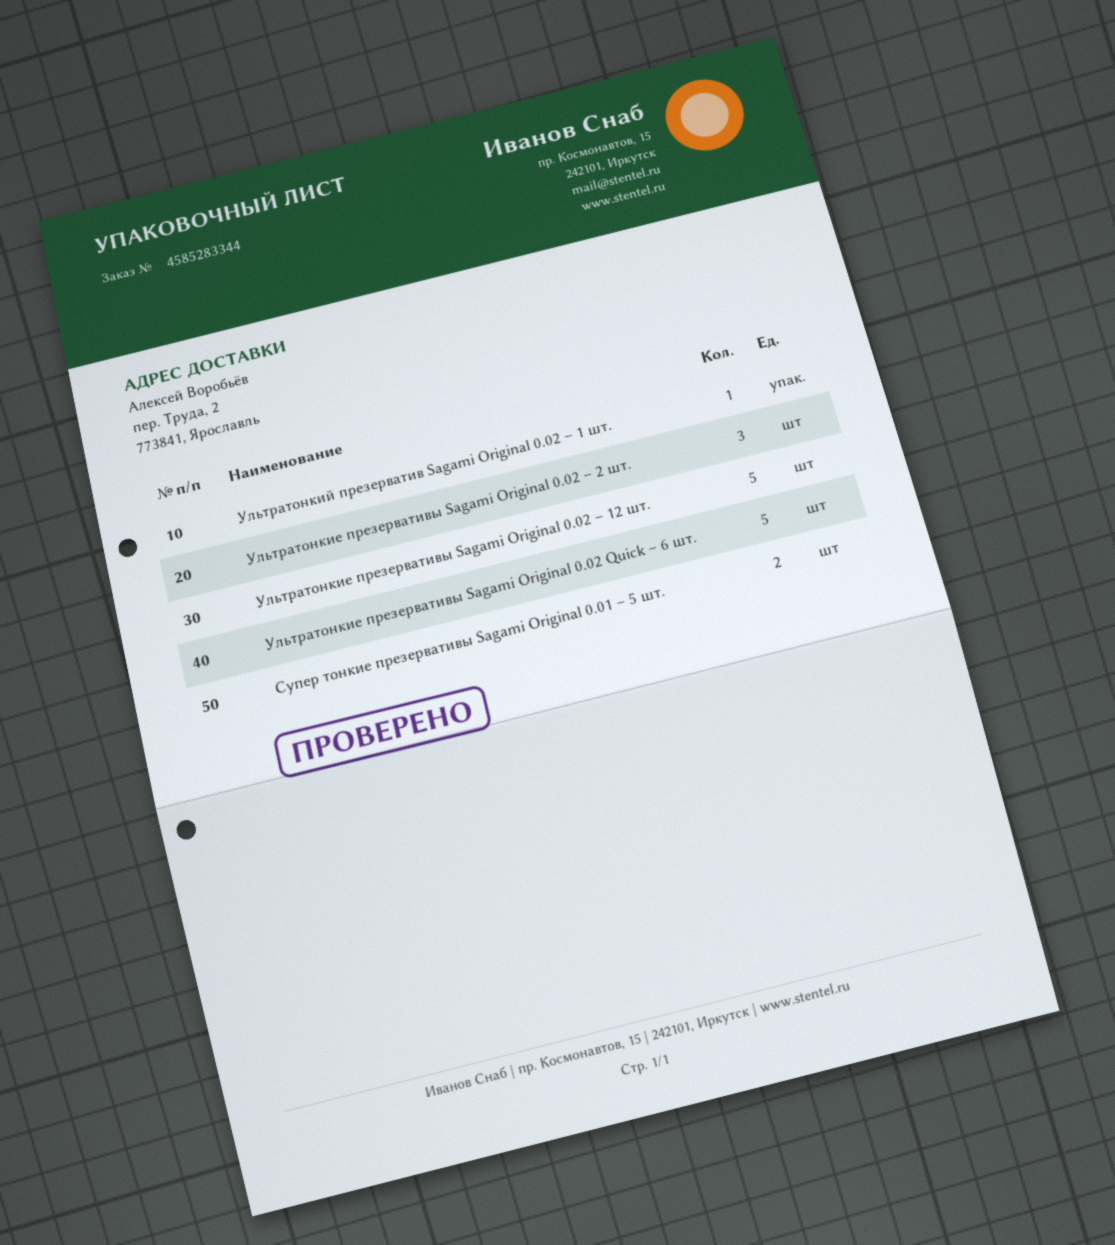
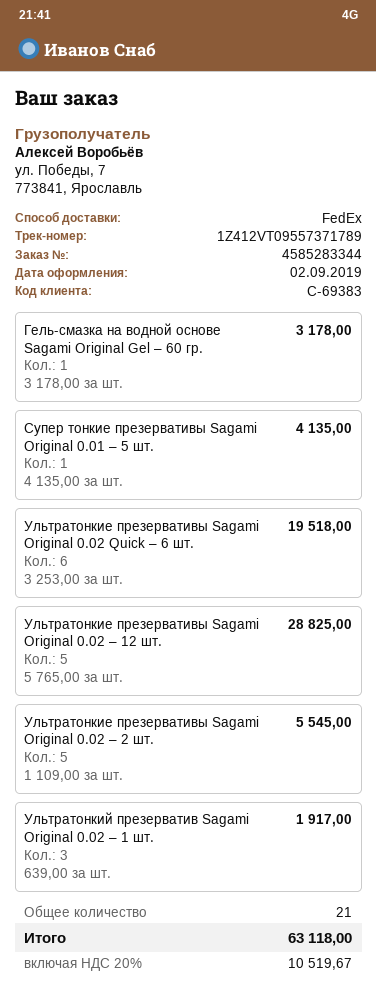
ship to: пер. Труда, 2, 773841, Ярославль -> ул. Победы, 7, 773841, Ярославль
Ультратонкий презерватив Sagami Original 0.02 – 1 шт.: 1 -> 3
Ультратонкие презервативы Sagami Original 0.02 – 2 шт.: 3 -> 5
Ультратонкие презервативы Sagami Original 0.02 Quick – 6 шт.: 5 -> 6
Супер тонкие презервативы Sagami Original 0.01 – 5 шт.: 2 -> 1
Гель-смазка на водной основе Sagami Original Gel – 60 гр.: none -> 1

